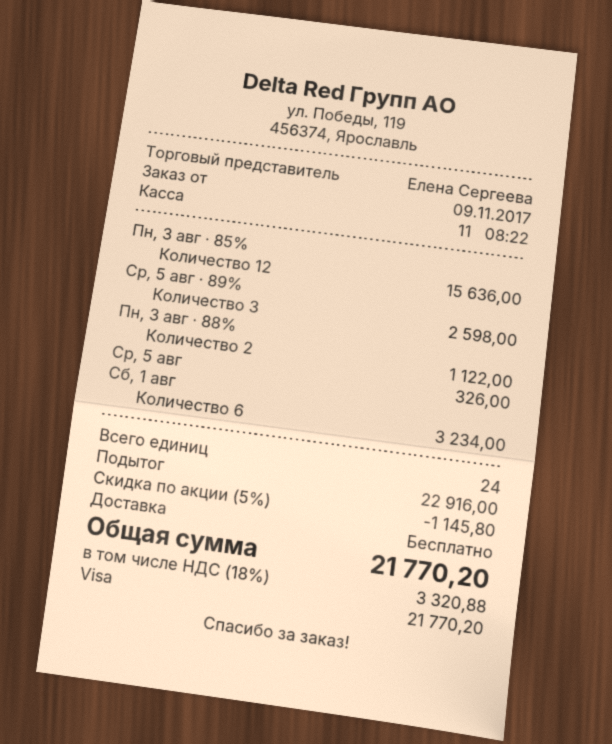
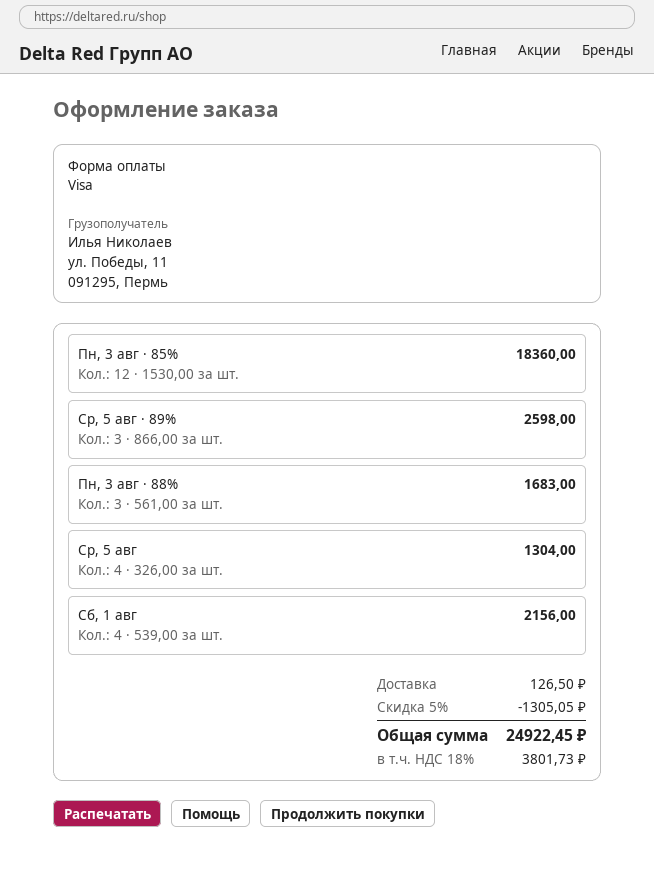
Пн, 3 авг · 85%: 12 for 15636.00 -> 12 for 18360.00
Пн, 3 авг · 88%: 2 for 1122.00 -> 3 for 1683.00
Ср, 5 авг: 1 for 326.00 -> 4 for 1304.00
Сб, 1 авг: 6 for 3234.00 -> 4 for 2156.00
discount: 5% = 1145.80 -> 5% = 1305.05
shipping: 0.00 -> 126.50
tax: 18% = 3320.88 -> 18% = 3801.73
total: 21770.20 -> 24922.45

